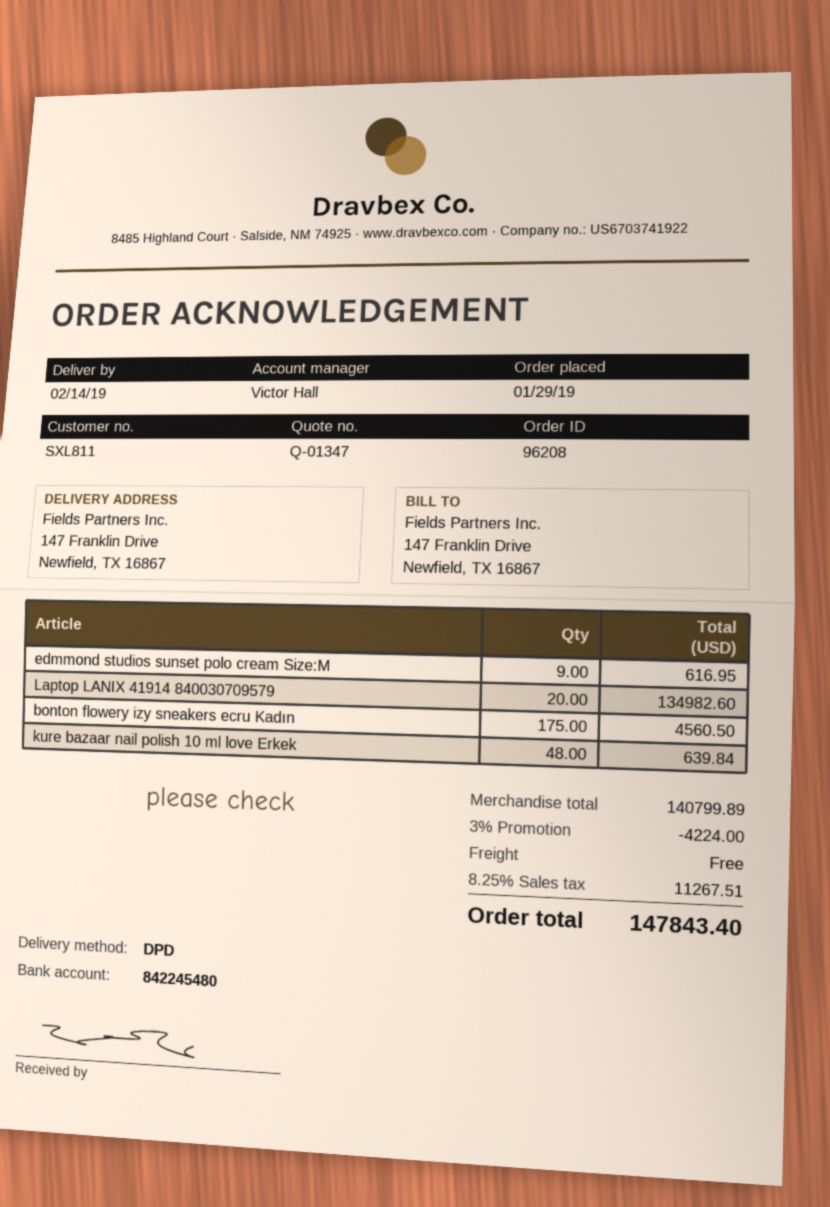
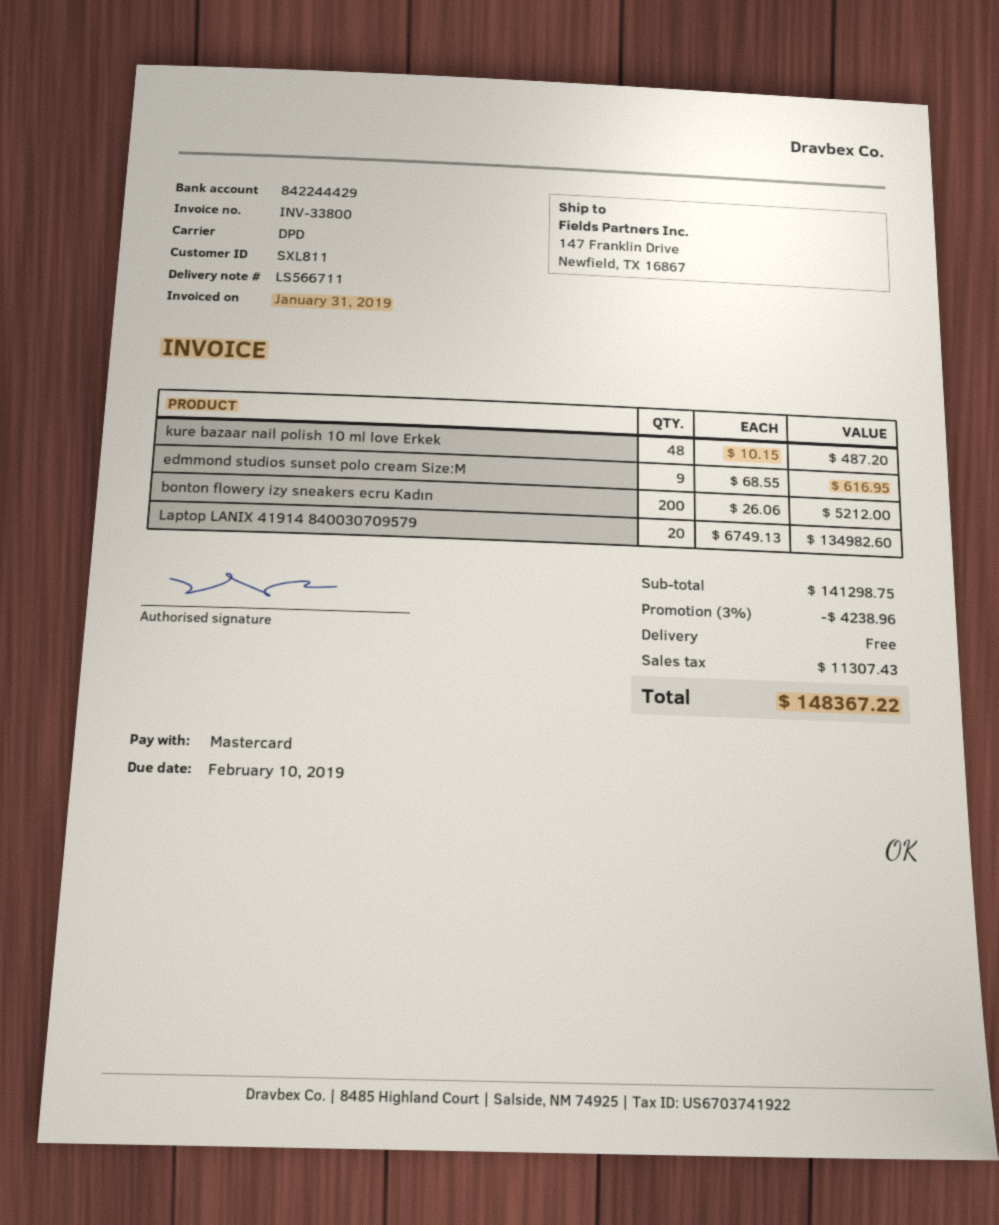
bank account: 842245480 -> 842244429
bonton flowery izy sneakers ecru Kadın: 175 for 4560.50 -> 200 for 5212.00
kure bazaar nail polish 10 ml love Erkek: 48 for 639.84 -> 48 for 487.20
subtotal: 140799.89 -> 141298.75
discount: 3% = 4224.00 -> 3% = 4238.96
tax: 11267.51 -> 11307.43
total: 147843.40 -> 148367.22

